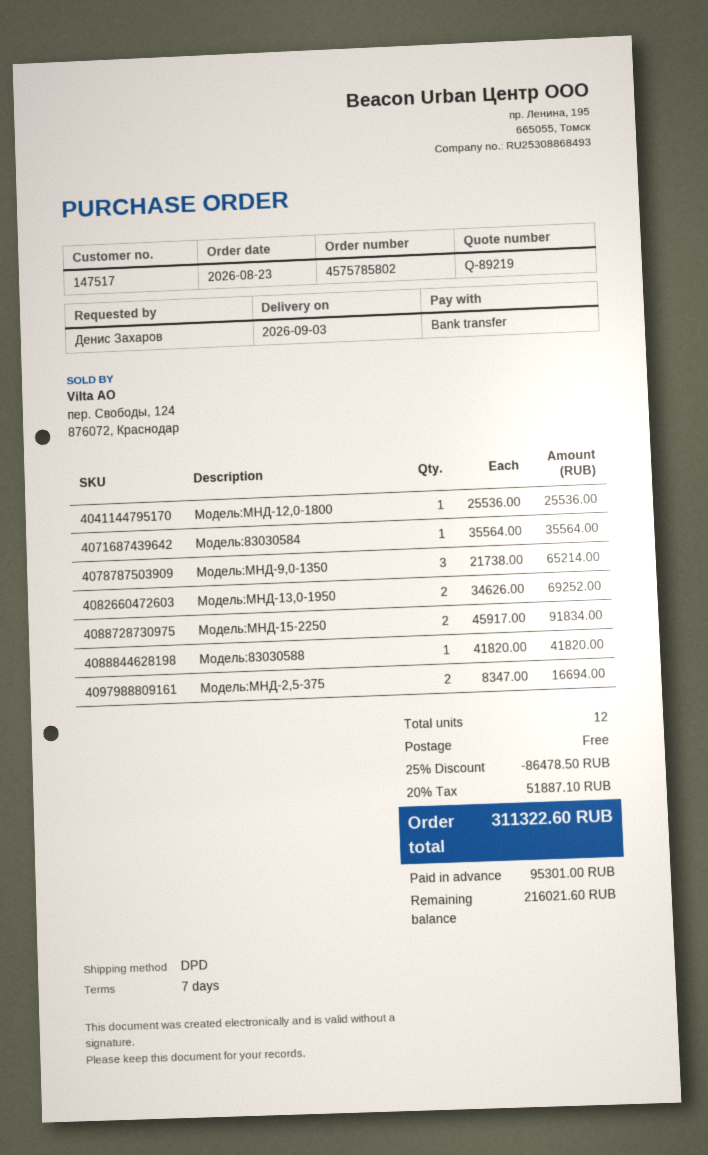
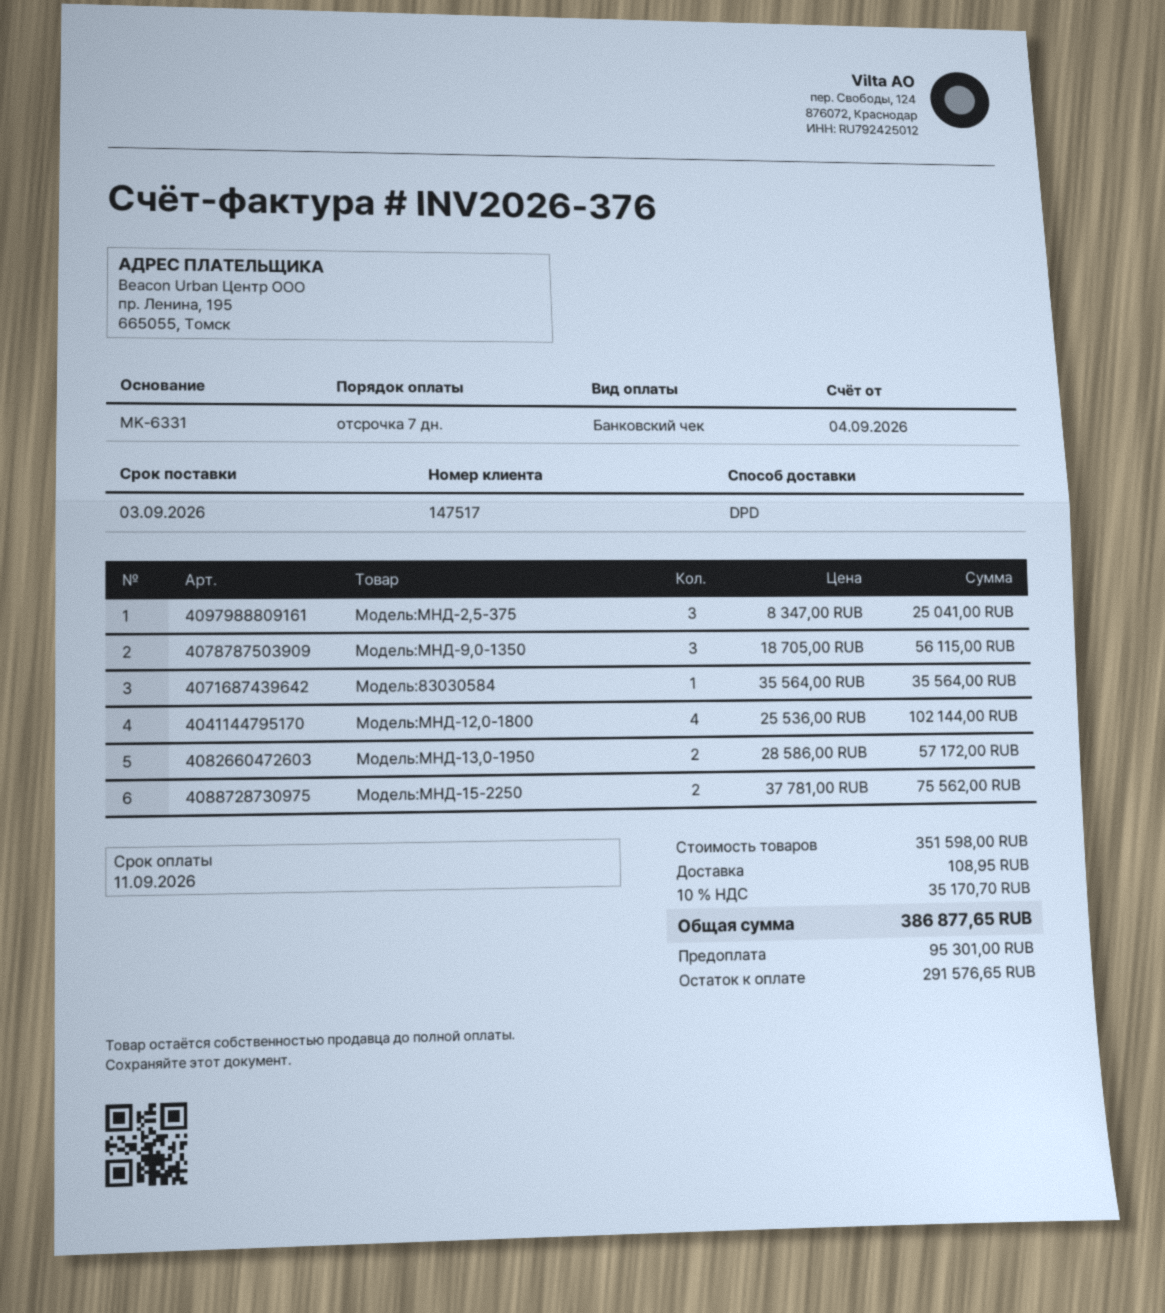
payment method: bank transfer -> cheque
Модель:МНД-12,0-1800: 1 x 25536.00 = 25536.00 -> 4 x 25536.00 = 102144.00
Модель:МНД-9,0-1350: 3 x 21738.00 = 65214.00 -> 3 x 18705.00 = 56115.00
Модель:МНД-13,0-1950: 2 x 34626.00 = 69252.00 -> 2 x 28586.00 = 57172.00
Модель:МНД-15-2250: 2 x 45917.00 = 91834.00 -> 2 x 37781.00 = 75562.00
Модель:83030588: 1 x 41820.00 = 41820.00 -> none
Модель:МНД-2,5-375: 2 x 8347.00 = 16694.00 -> 3 x 8347.00 = 25041.00
discount: 25% = 86478.50 -> none
shipping: 0.00 -> 108.95
tax: 20% = 51887.10 -> 10% = 35170.70
total: 311322.60 -> 386877.65
balance: 216021.60 -> 291576.65

